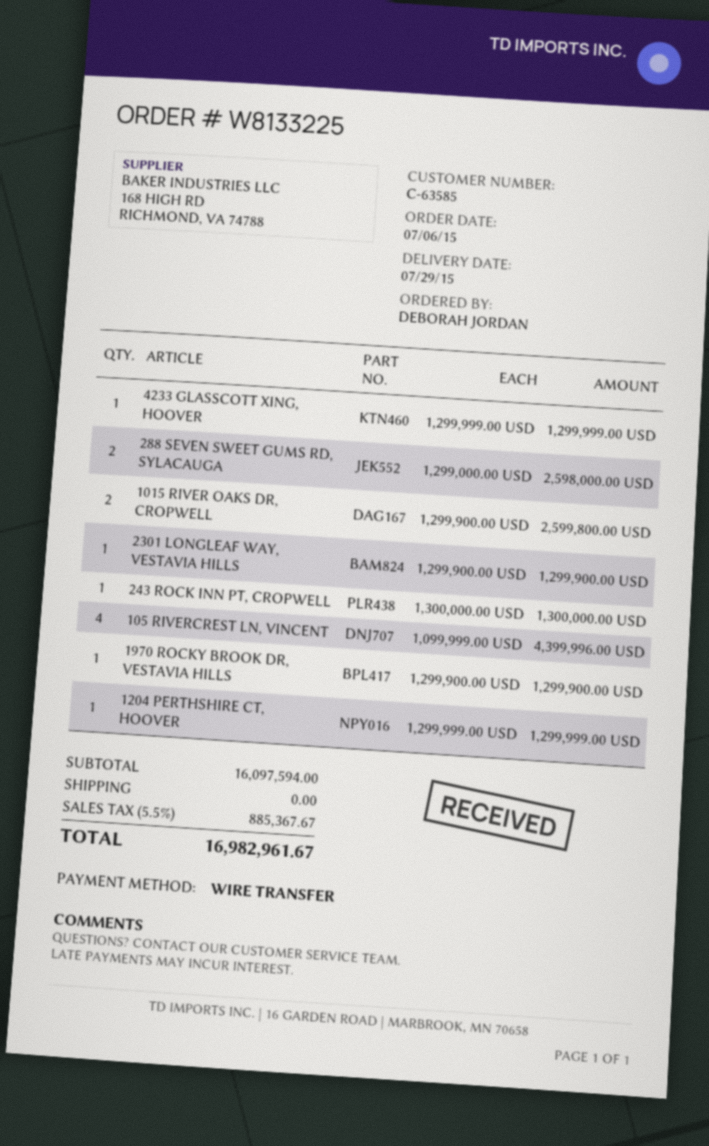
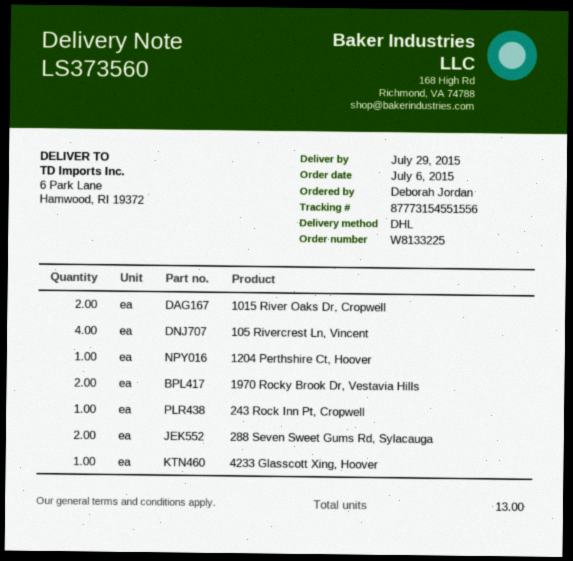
2301 LONGLEAF WAY, VESTAVIA HILLS: 1 -> none
1970 ROCKY BROOK DR, VESTAVIA HILLS: 1 -> 2

